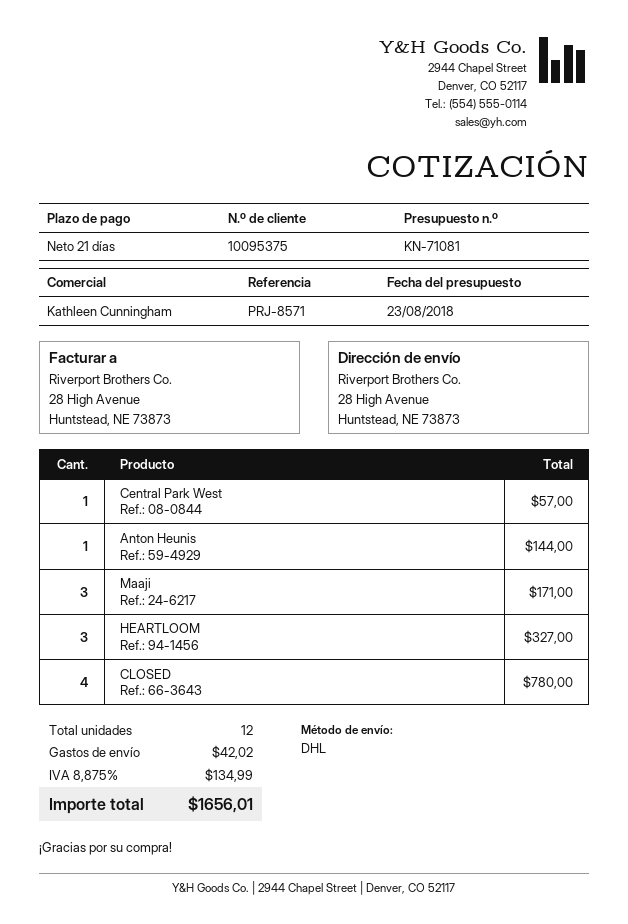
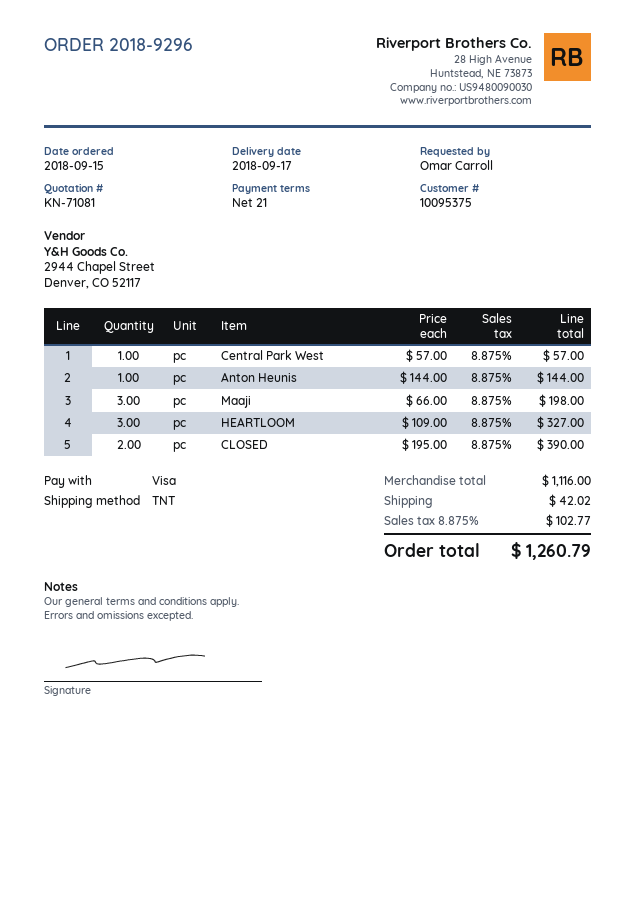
shipping method: DHL -> TNT
Maaji: 3 for 171.00 -> 3 for 198.00
CLOSED: 4 for 780.00 -> 2 for 390.00
tax: 8.875% = 134.99 -> 8.875% = 102.77
total: 1656.01 -> 1260.79

